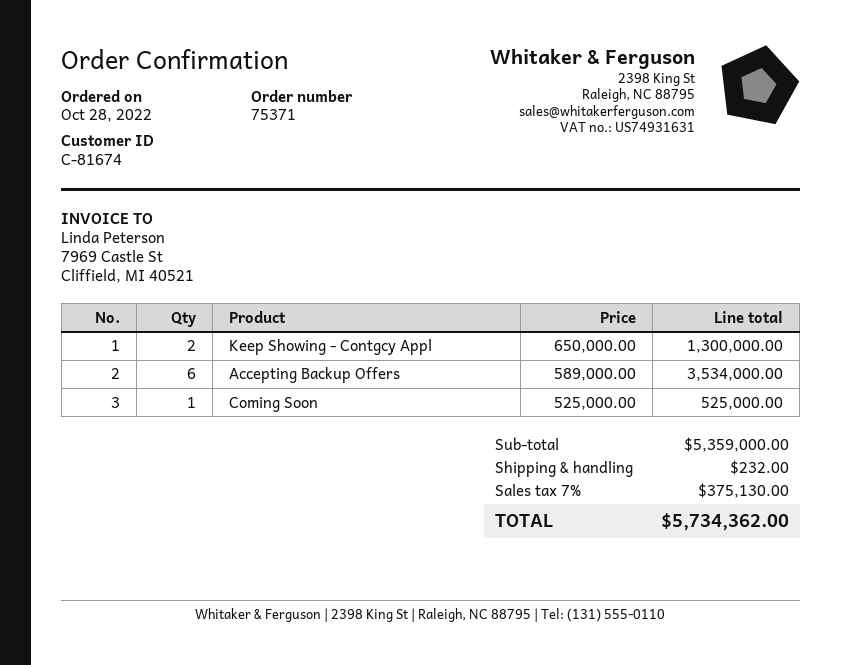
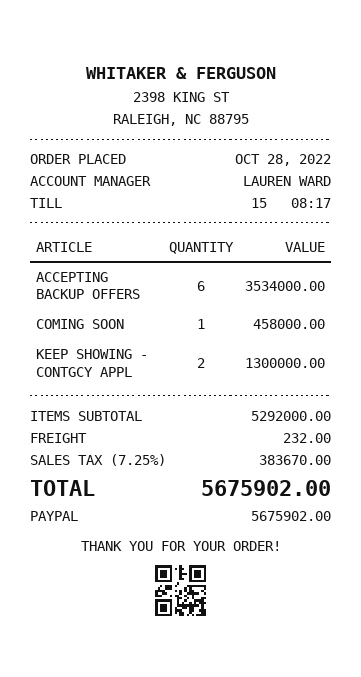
Coming Soon: 1 for 525000.00 -> 1 for 458000.00
subtotal: 5359000.00 -> 5292000.00
tax: 7% = 375130.00 -> 7.25% = 383670.00
total: 5734362.00 -> 5675902.00

